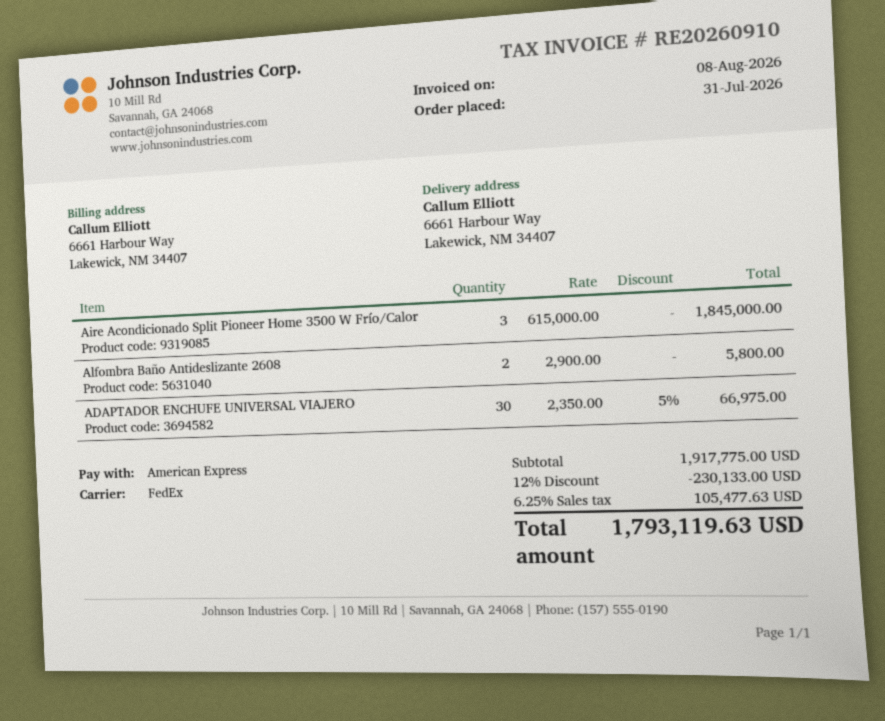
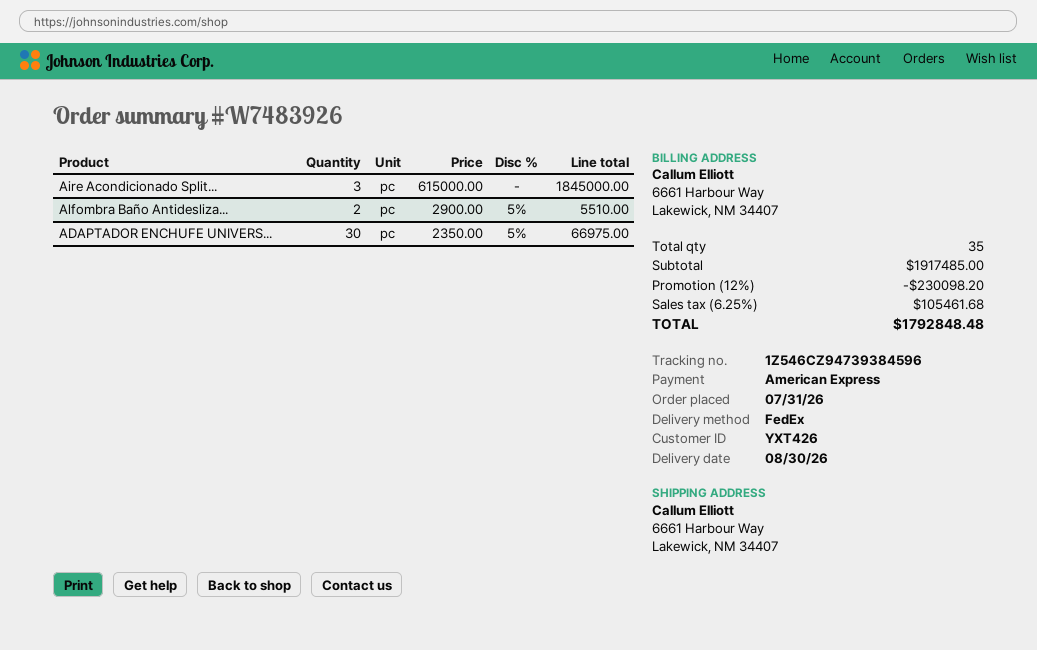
Alfombra Baño Antideslizante 2608: 2 x 2900.00 = 5800.00 -> 2 x 2900.00 - 5% = 5510.00
subtotal: 1917775.00 -> 1917485.00
discount: 12% = 230133.00 -> 12% = 230098.20
tax: 6.25% = 105477.63 -> 6.25% = 105461.68
total: 1793119.63 -> 1792848.48

